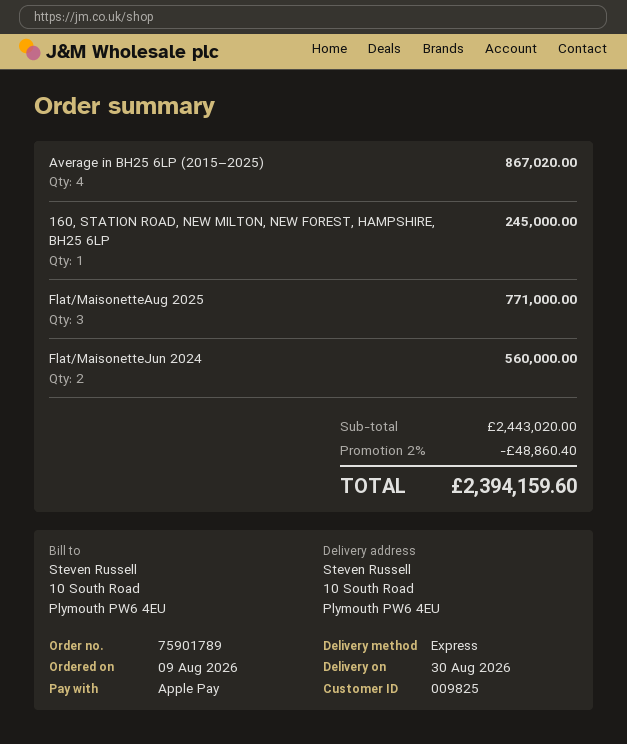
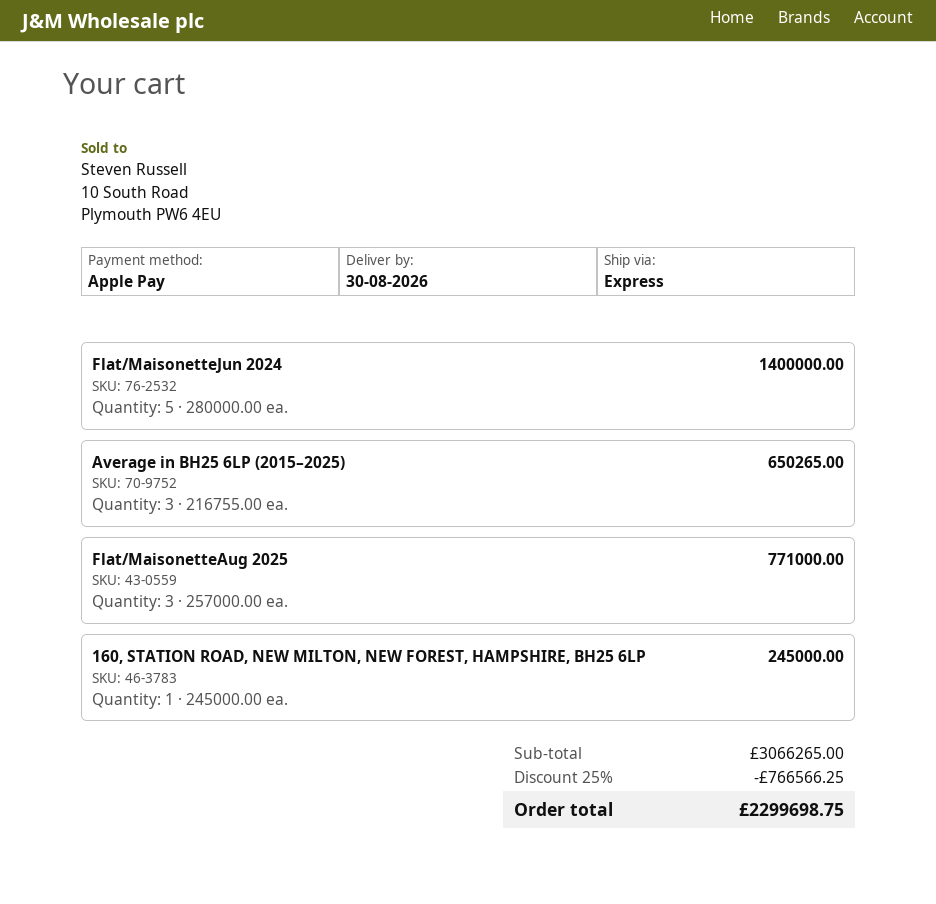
Average in BH25 6LP (2015–2025): 4 for 867020.00 -> 3 for 650265.00
Flat/MaisonetteJun 2024: 2 for 560000.00 -> 5 for 1400000.00
subtotal: 2443020.00 -> 3066265.00
discount: 2% = 48860.40 -> 25% = 766566.25
total: 2394159.60 -> 2299698.75

